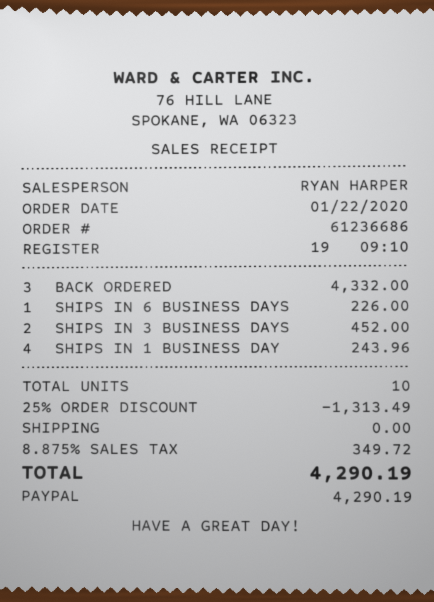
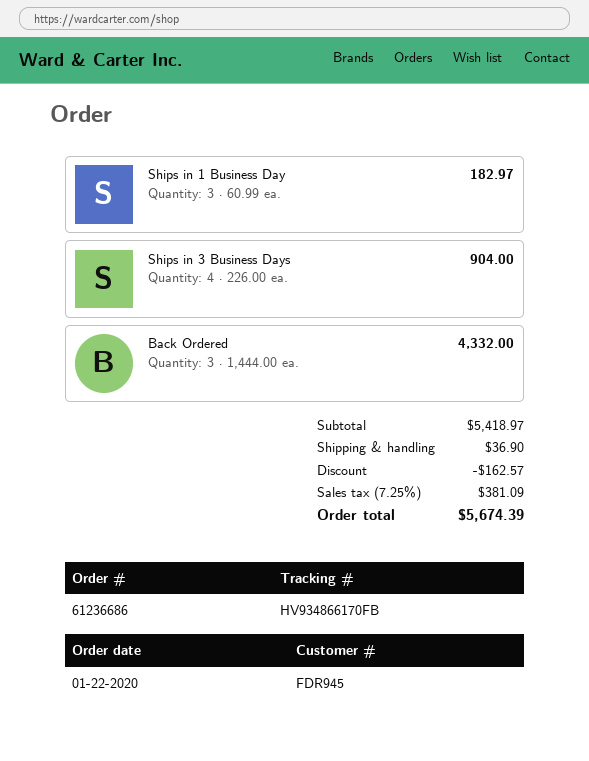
SHIPS IN 6 BUSINESS DAYS: 1 for 226.00 -> none
SHIPS IN 3 BUSINESS DAYS: 2 for 452.00 -> 4 for 904.00
SHIPS IN 1 BUSINESS DAY: 4 for 243.96 -> 3 for 182.97
discount: 1313.49 -> 162.57
shipping: 0.00 -> 36.90
tax: 8.875% = 349.72 -> 7.25% = 381.09
total: 4290.19 -> 5674.39

